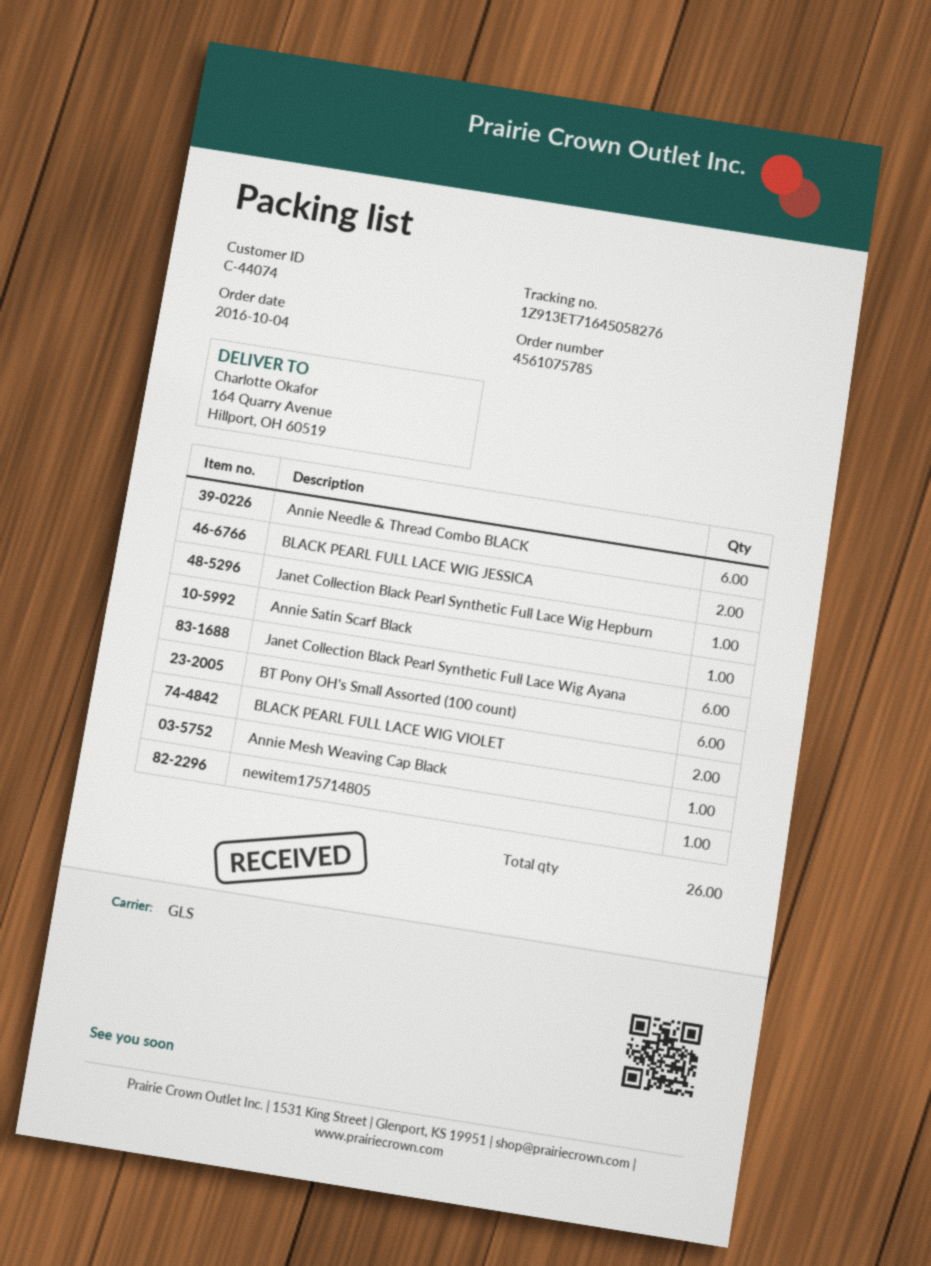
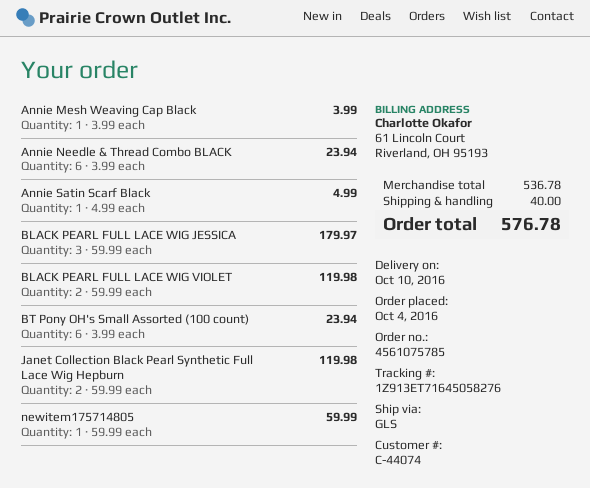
BLACK PEARL FULL LACE WIG JESSICA: 2 -> 3
Janet Collection Black Pearl Synthetic Full Lace Wig Hepburn: 1 -> 2
Janet Collection Black Pearl Synthetic Full Lace Wig Ayana: 6 -> none

